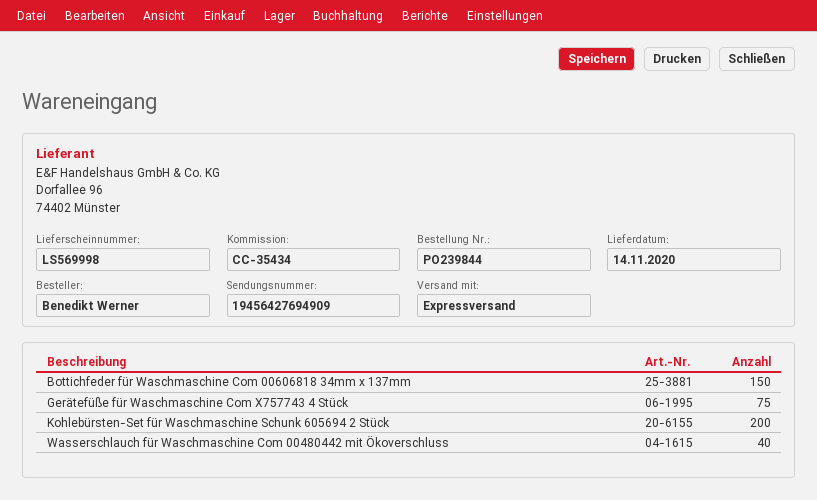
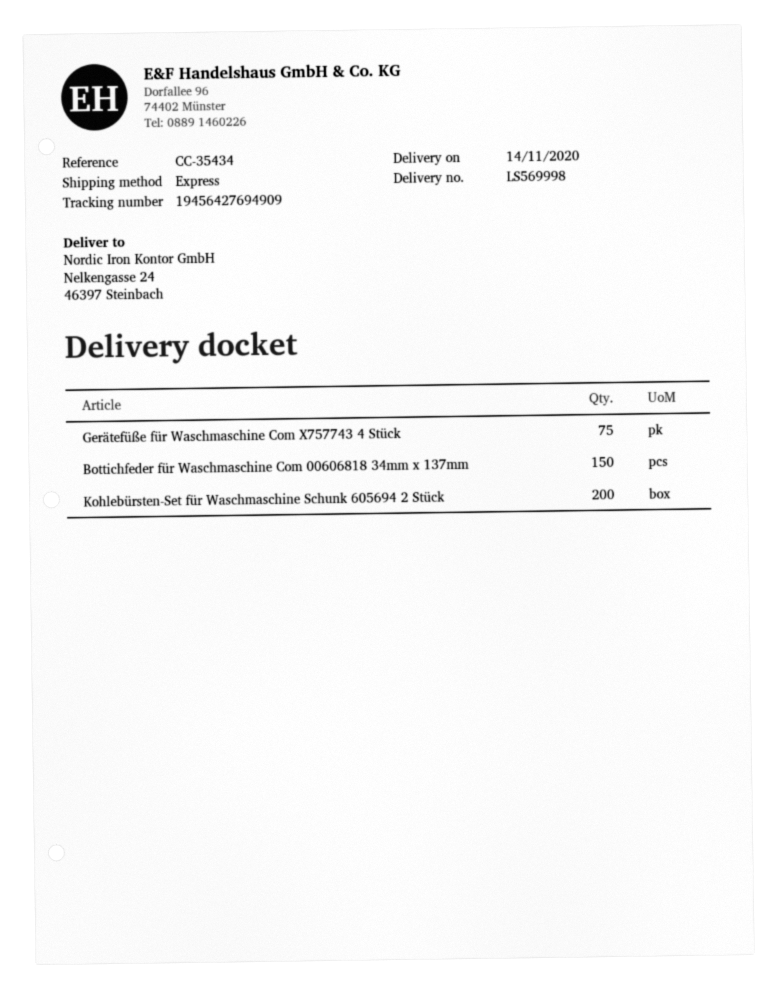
Wasserschlauch für Waschmaschine Com 00480442 mit Ökoverschluss: 40 -> none

